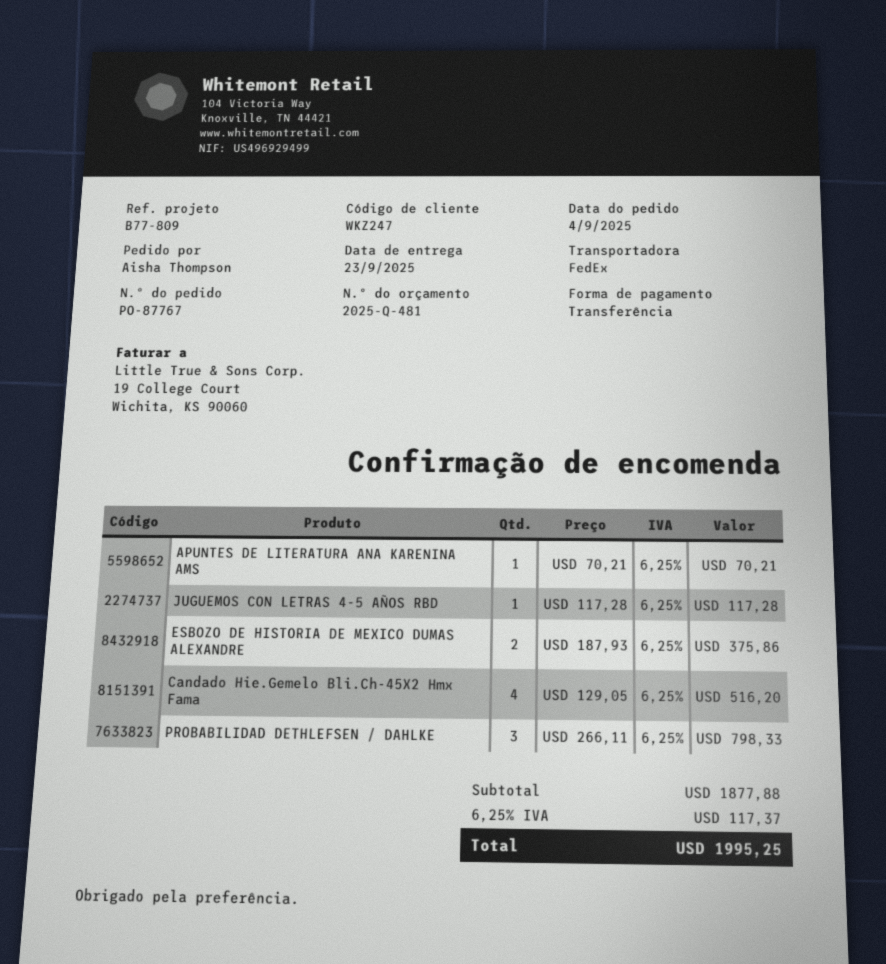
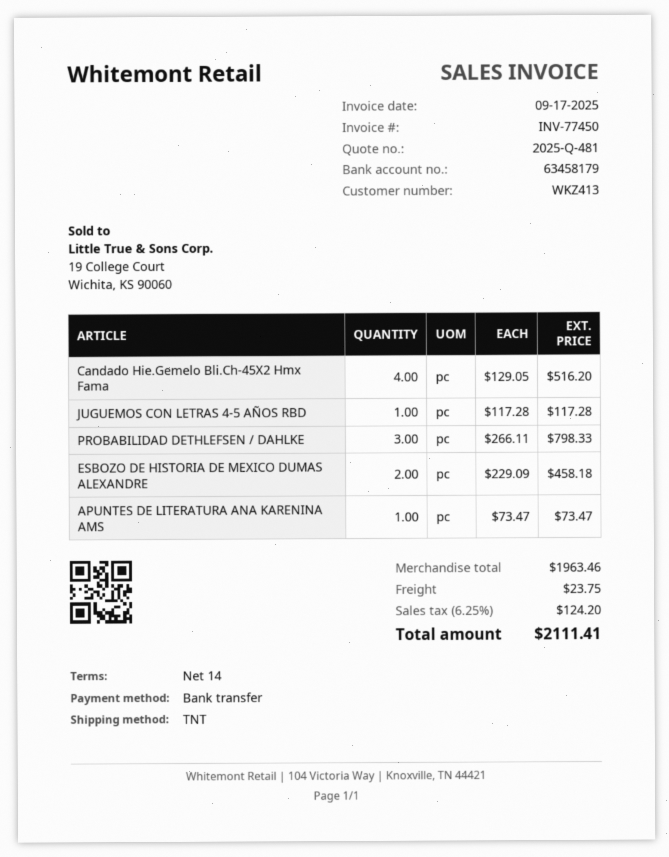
customer number: WKZ247 -> WKZ413
shipping method: FedEx -> TNT
APUNTES DE LITERATURA ANA KARENINA AMS: 1 x 70.21 = 70.21 -> 1 x 73.47 = 73.47
ESBOZO DE HISTORIA DE MEXICO DUMAS ALEXANDRE: 2 x 187.93 = 375.86 -> 2 x 229.09 = 458.18
subtotal: 1877.88 -> 1963.46
shipping: none -> 23.75
tax: 6.25% = 117.37 -> 6.25% = 124.20
total: 1995.25 -> 2111.41

